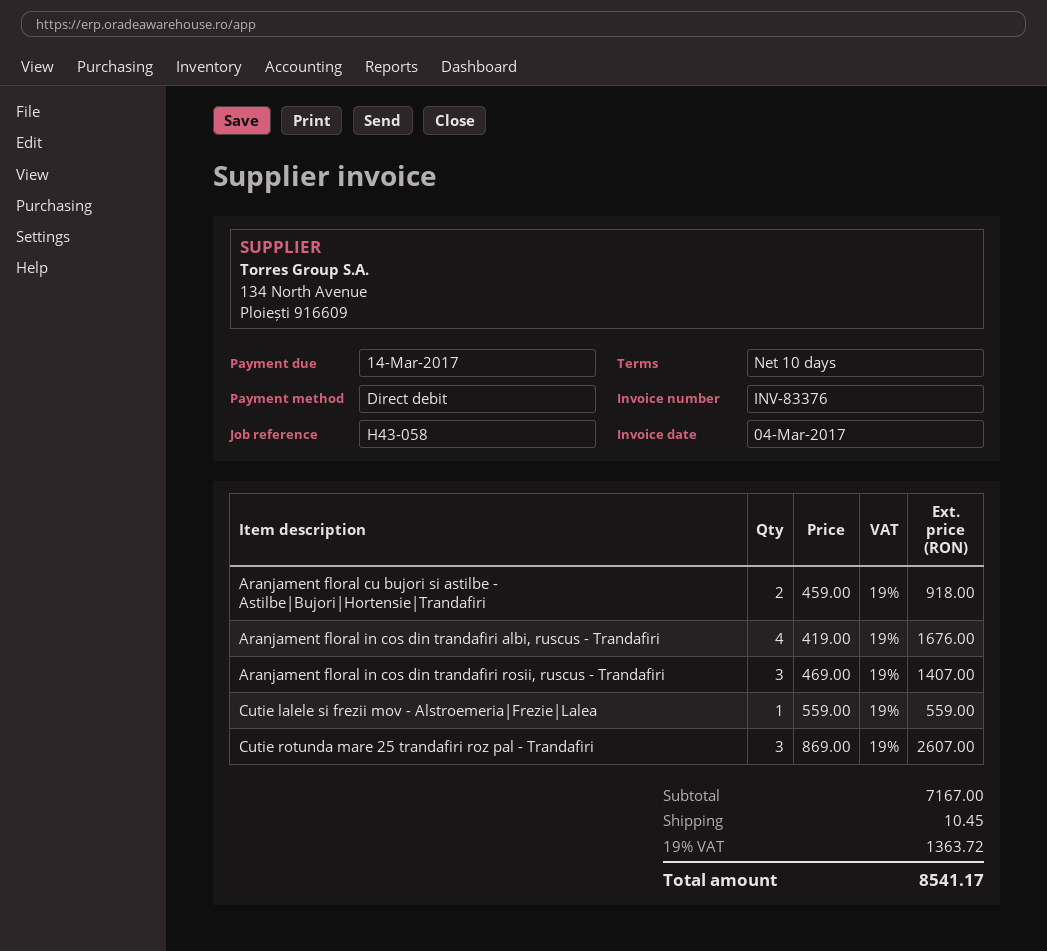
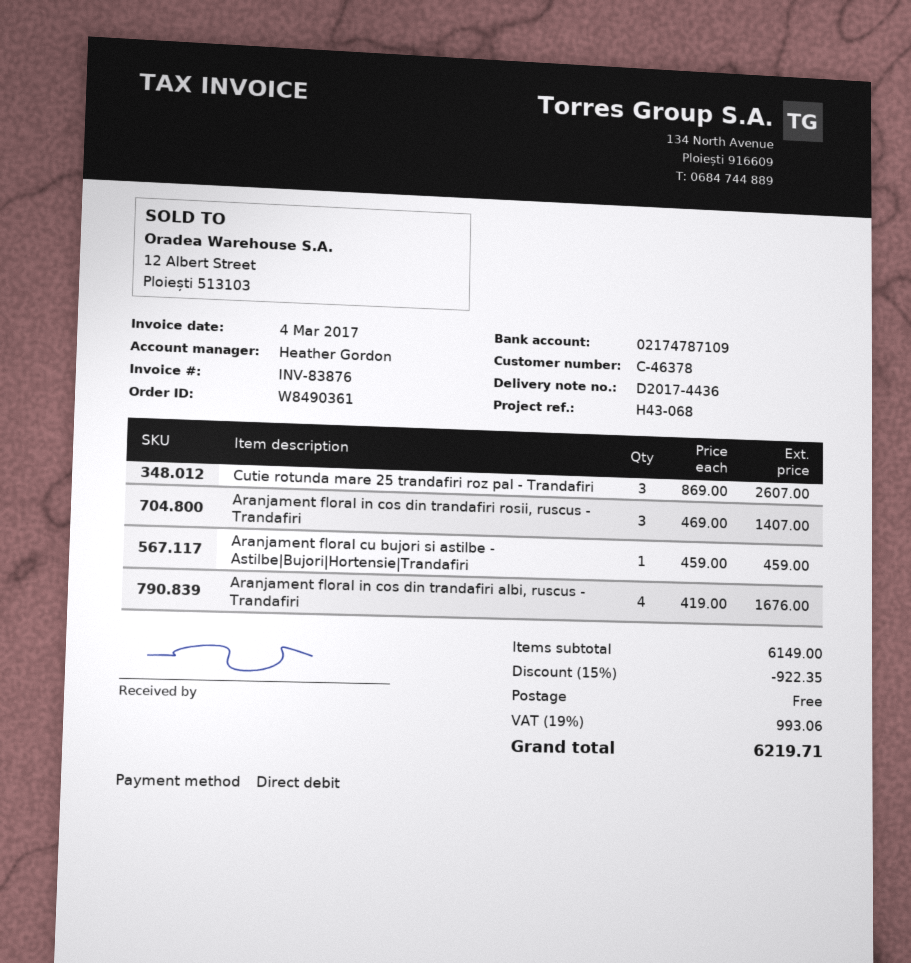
invoice number: INV-83376 -> INV-83876
reference: H43-058 -> H43-068
Aranjament floral cu bujori si astilbe - Astilbe|Bujori|Hortensie|Trandafiri: 2 x 459.00 = 918.00 -> 1 x 459.00 = 459.00
Cutie lalele si frezii mov - Alstroemeria|Frezie|Lalea: 1 x 559.00 = 559.00 -> none
subtotal: 7167.00 -> 6149.00
discount: none -> 15% = 922.35
shipping: 10.45 -> 0.00
tax: 19% = 1363.72 -> 19% = 993.06
total: 8541.17 -> 6219.71

